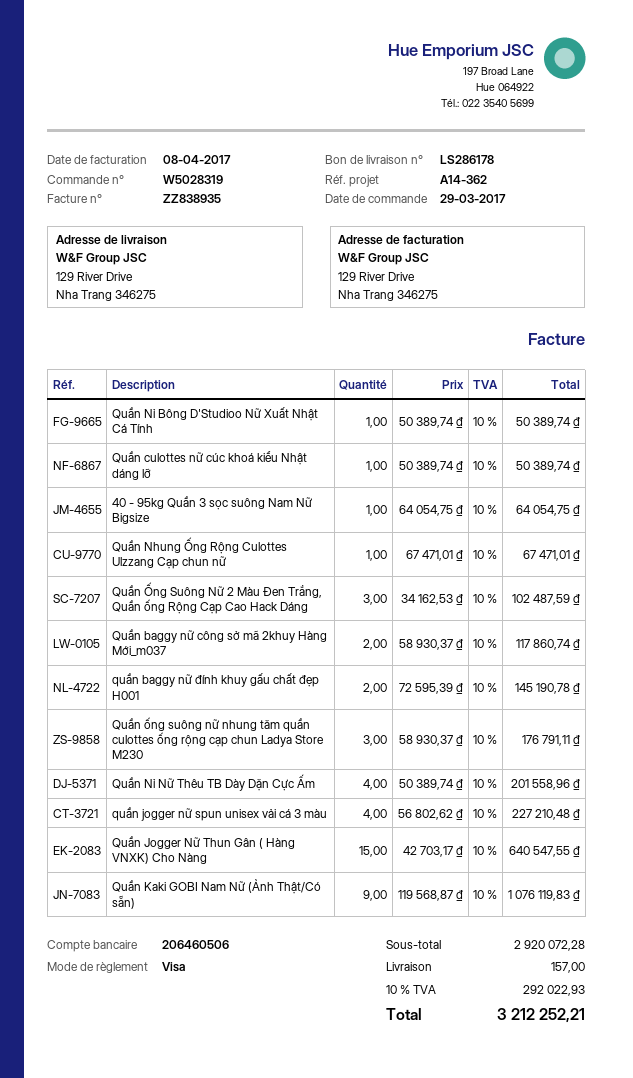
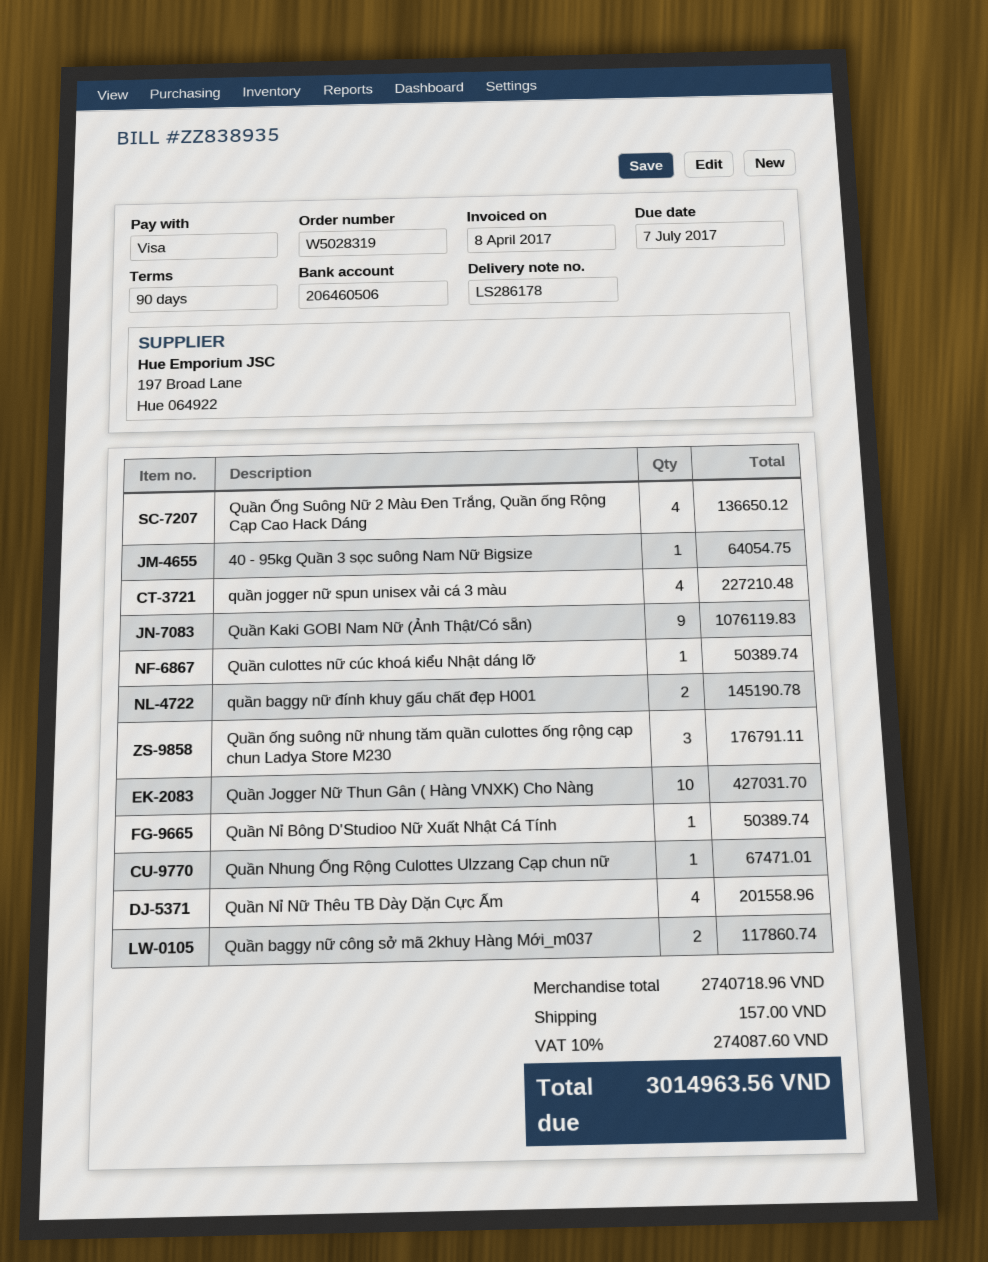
Quần Ống Suông Nữ 2 Màu Đen Trắng, Quần ống Rộng Cạp Cao Hack Dáng: 3 for 102487.59 -> 4 for 136650.12
Quần Jogger Nữ Thun Gân ( Hàng VNXK) Cho Nàng: 15 for 640547.55 -> 10 for 427031.70
subtotal: 2920072.28 -> 2740718.96
tax: 10% = 292022.93 -> 10% = 274087.60
total: 3212252.21 -> 3014963.56

